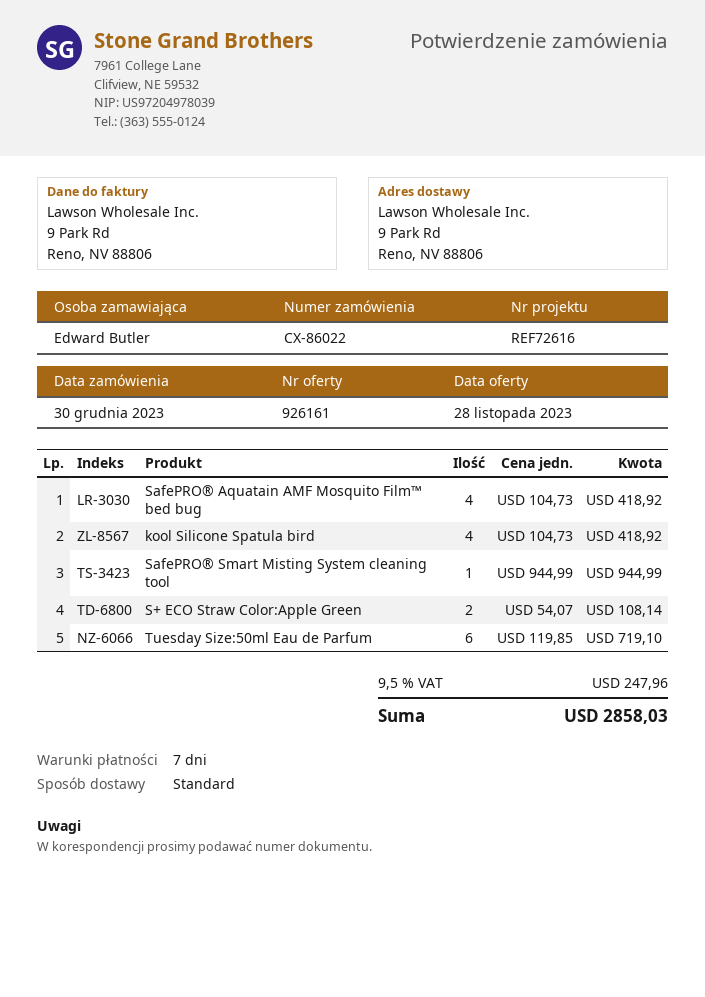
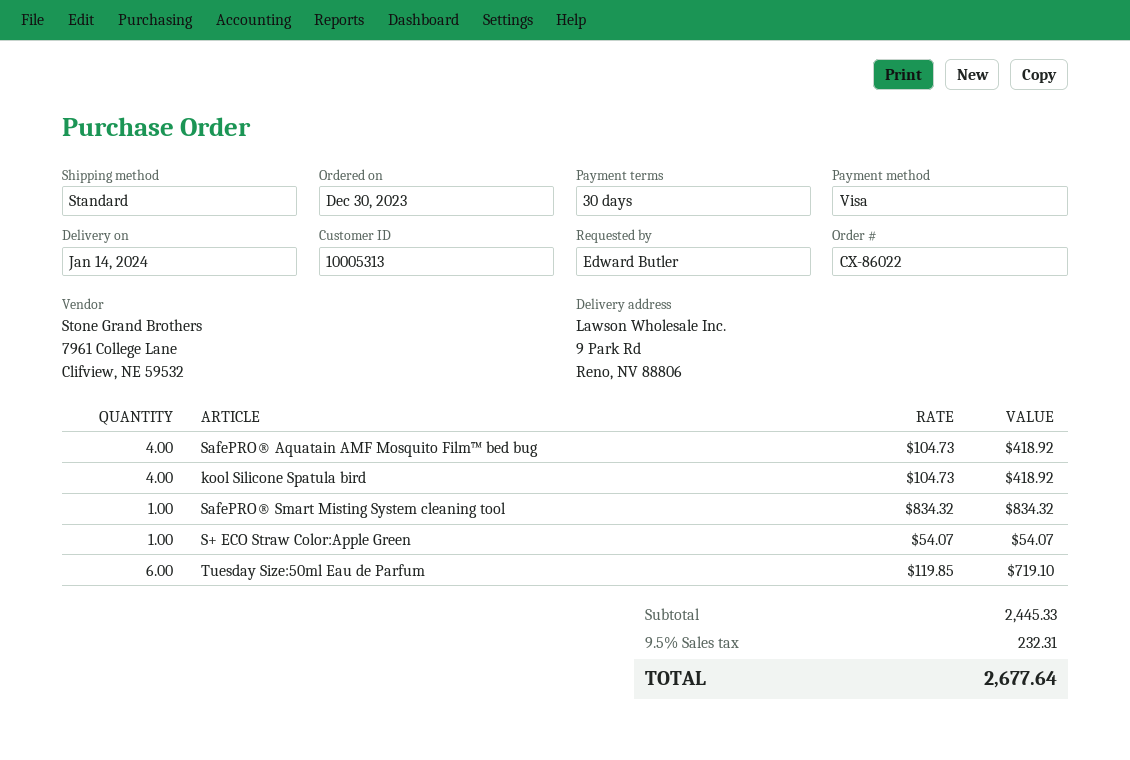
payment terms: 7 days -> 30 days
SafePRO® Smart Misting System cleaning tool: 1 x 944.99 = 944.99 -> 1 x 834.32 = 834.32
S+ ECO Straw Color:Apple Green: 2 x 54.07 = 108.14 -> 1 x 54.07 = 54.07
tax: 9.5% = 247.96 -> 9.5% = 232.31
total: 2858.03 -> 2677.64

